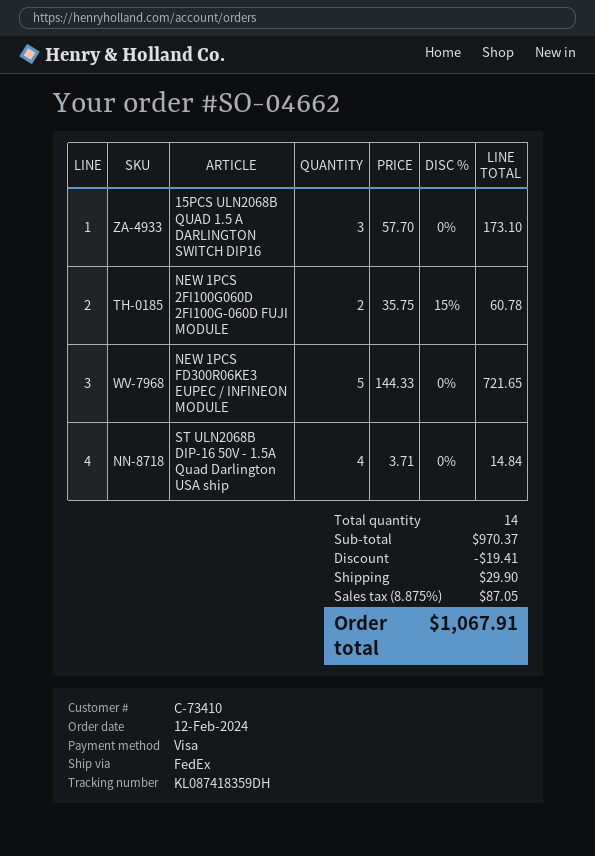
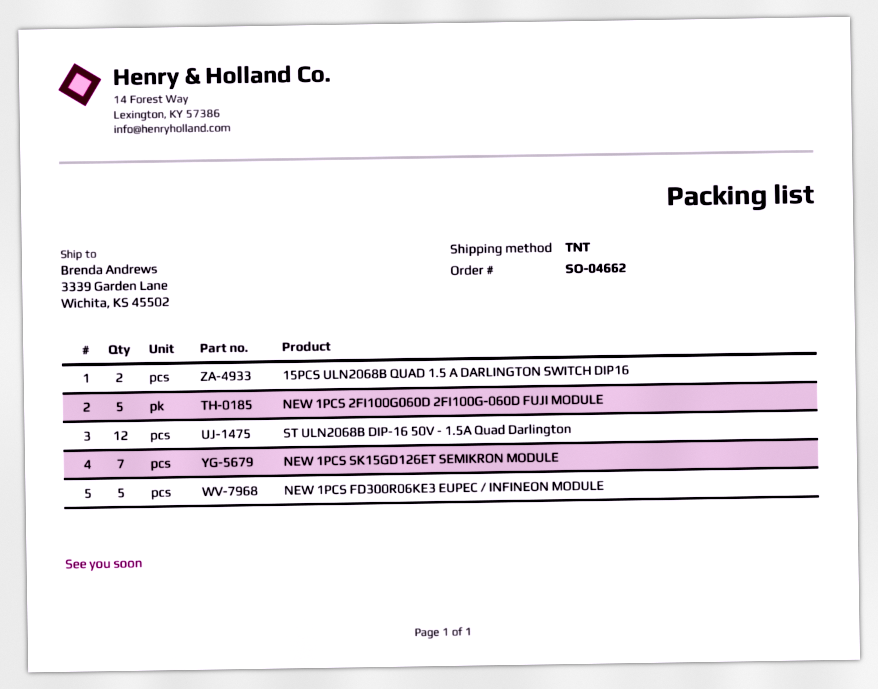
shipping method: FedEx -> TNT
15PCS ULN2068B QUAD 1.5 A DARLINGTON SWITCH DIP16: 3 -> 2
NEW 1PCS 2FI100G060D 2FI100G-060D FUJI MODULE: 2 -> 5
ST ULN2068B DIP-16 50V - 1.5A Quad Darlington USA ship: 4 -> none
ST ULN2068B DIP-16 50V - 1.5A Quad Darlington: none -> 12
NEW 1PCS SK15GD126ET SEMIKRON MODULE: none -> 7

